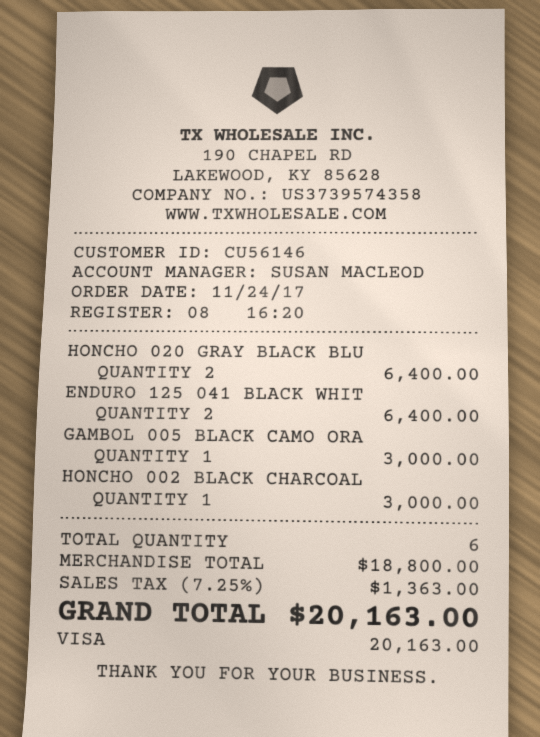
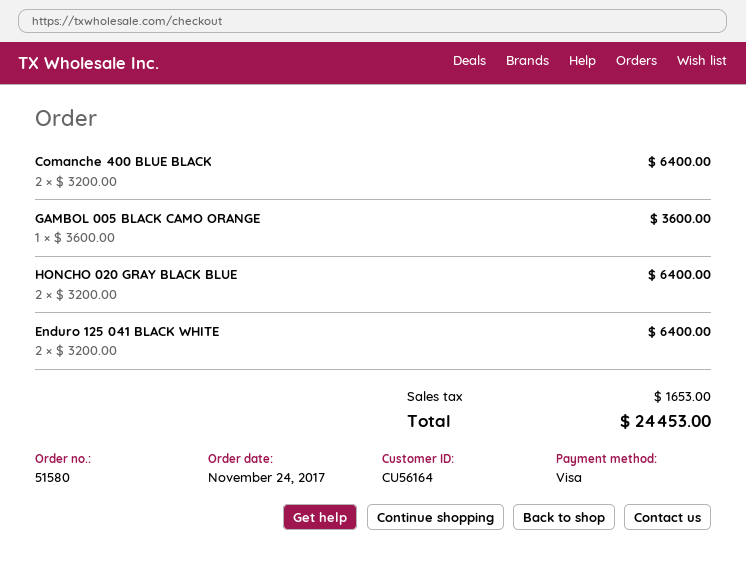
customer number: CU56146 -> CU56164
GAMBOL 005 BLACK CAMO ORA: 1 for 3000.00 -> 1 for 3600.00
HONCHO 002 BLACK CHARCOAL: 1 for 3000.00 -> none
Comanche 400 BLUE BLACK: none -> 2 for 6400.00
tax: 1363.00 -> 1653.00
total: 20163.00 -> 24453.00

